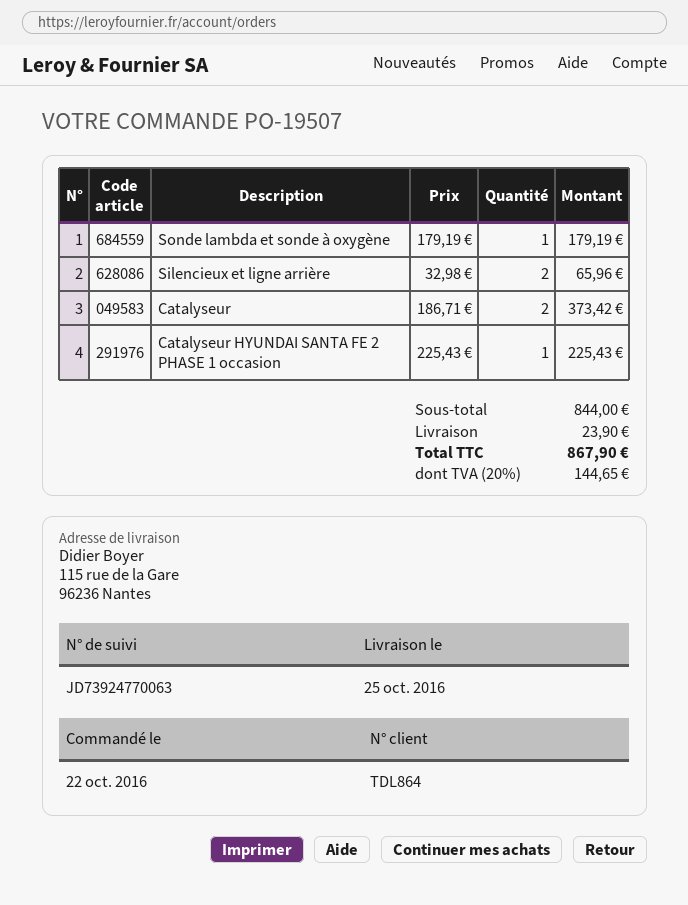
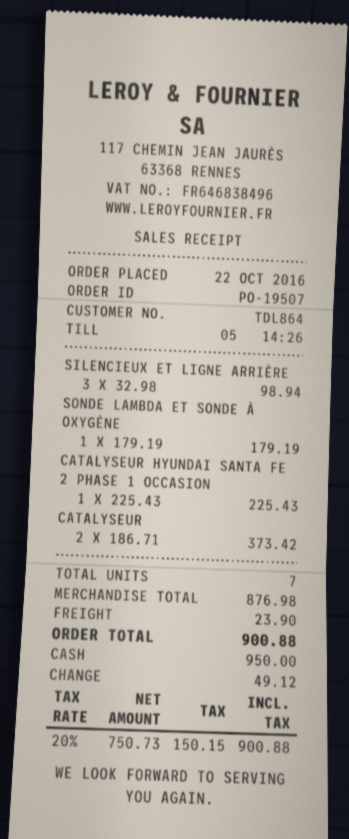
Silencieux et ligne arrière: 2 x 32.98 = 65.96 -> 3 x 32.98 = 98.94
subtotal: 844.00 -> 876.98
tax: 20% = 144.65 -> 20% = 150.15
total: 867.90 -> 900.88

